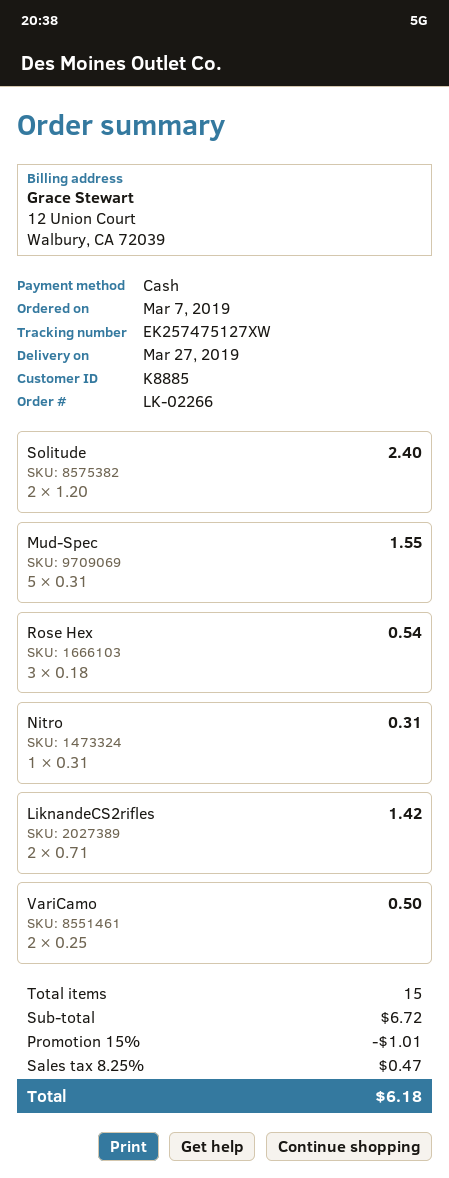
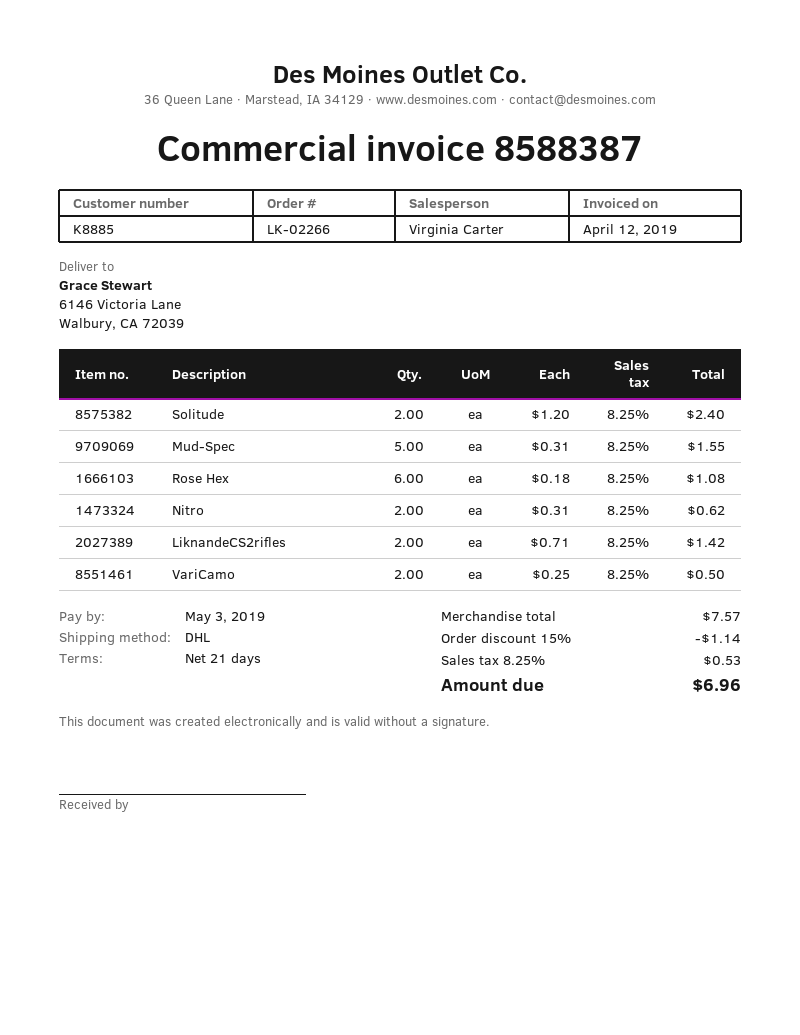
Rose Hex: 3 x 0.18 = 0.54 -> 6 x 0.18 = 1.08
Nitro: 1 x 0.31 = 0.31 -> 2 x 0.31 = 0.62
subtotal: 6.72 -> 7.57
discount: 15% = 1.01 -> 15% = 1.14
tax: 8.25% = 0.47 -> 8.25% = 0.53
total: 6.18 -> 6.96

